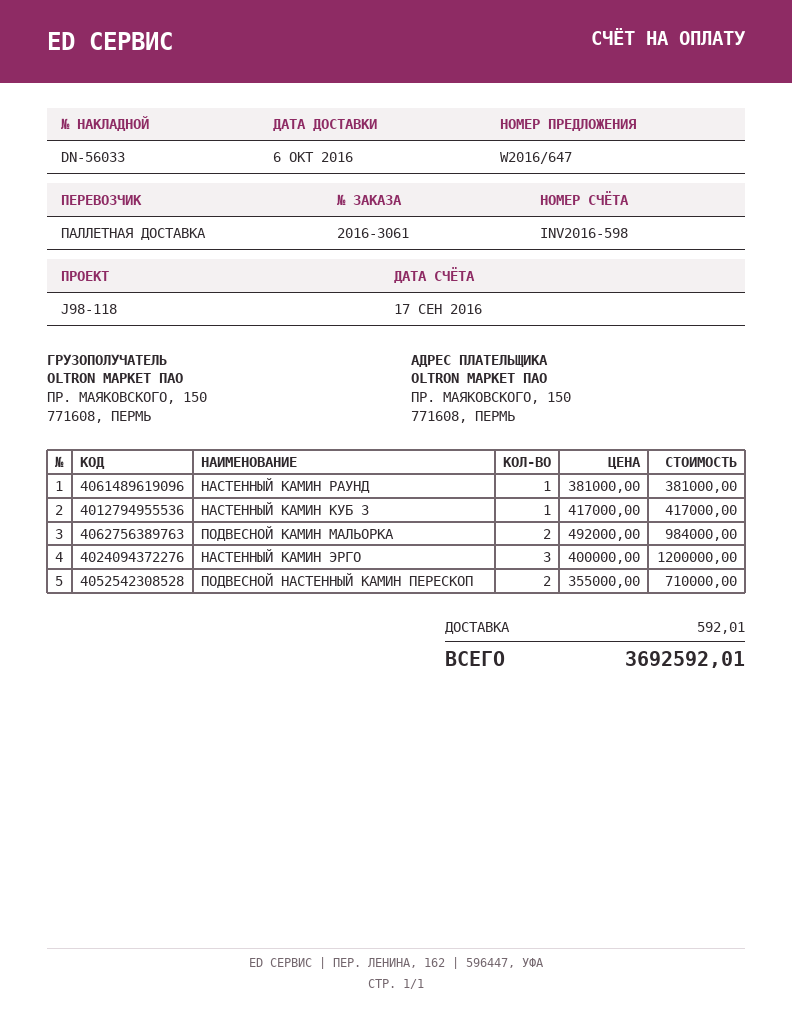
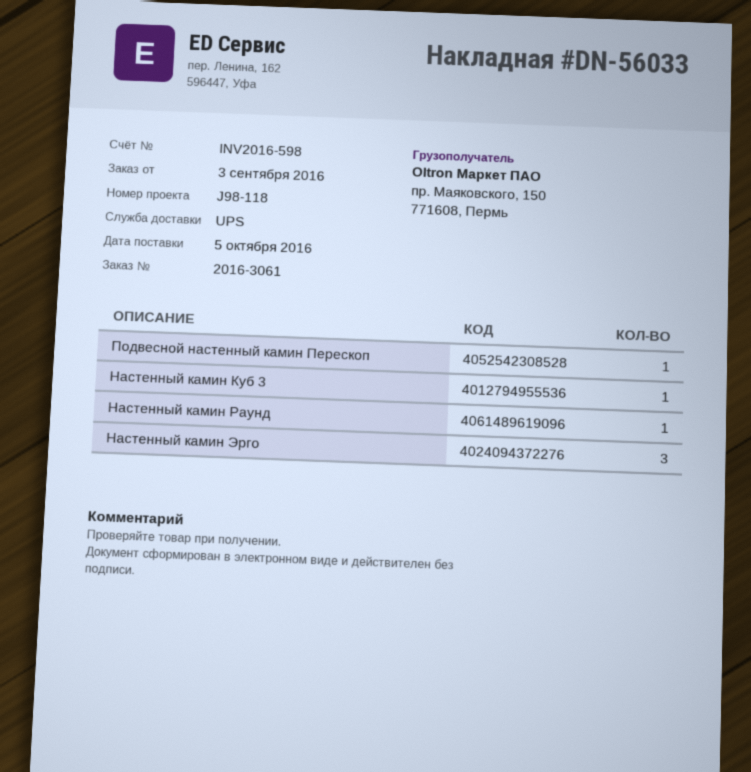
delivery date: 2016-10-06 -> 2016-10-05
shipping method: pallet freight -> UPS
ПОДВЕСНОЙ КАМИН МАЛЬОРКА: 2 -> none
ПОДВЕСНОЙ НАСТЕННЫЙ КАМИН ПЕРЕСКОП: 2 -> 1

